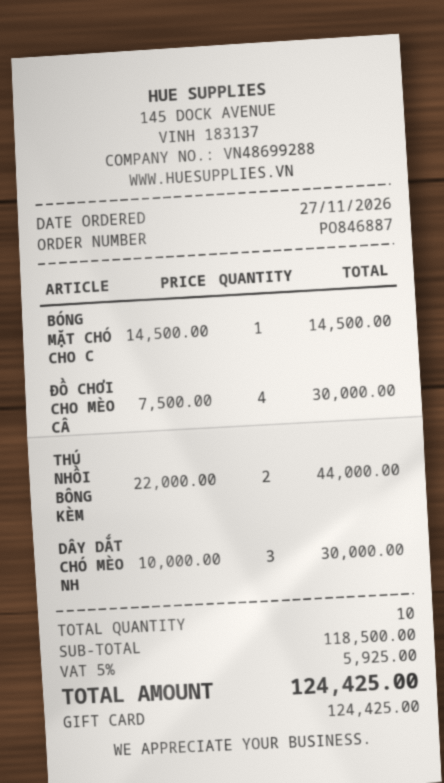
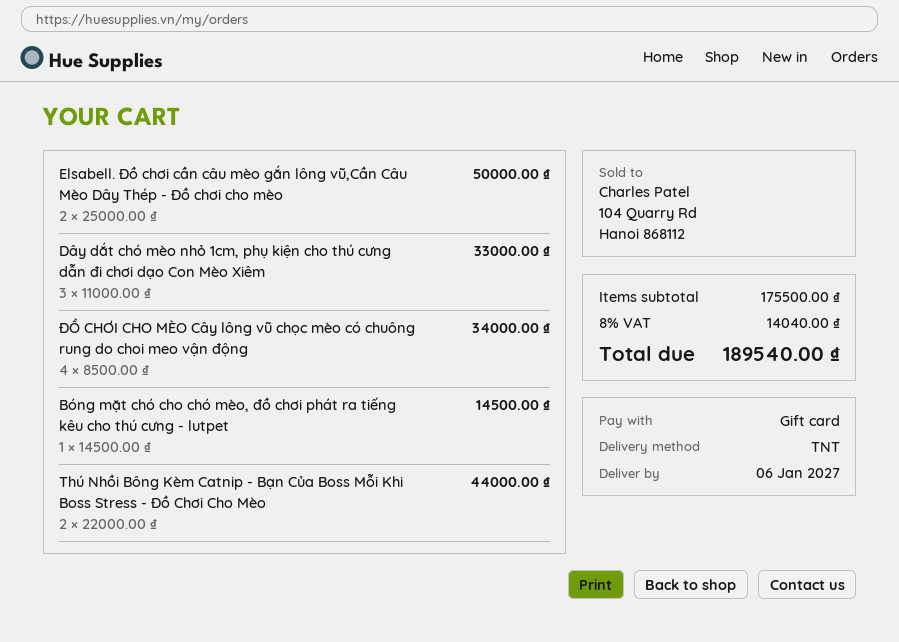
ĐỒ CHƠI CHO MÈO CÂ: 4 x 7500.00 = 30000.00 -> 4 x 8500.00 = 34000.00
DÂY DẮT CHÓ MÈO NH: 3 x 10000.00 = 30000.00 -> 3 x 11000.00 = 33000.00
Elsabell. Đồ chơi cần câu mèo gắn lông vũ,Cần Câu Mèo Dây Thép - Đồ chơi cho mèo: none -> 2 x 25000.00 = 50000.00
subtotal: 118500.00 -> 175500.00
tax: 5% = 5925.00 -> 8% = 14040.00
total: 124425.00 -> 189540.00

